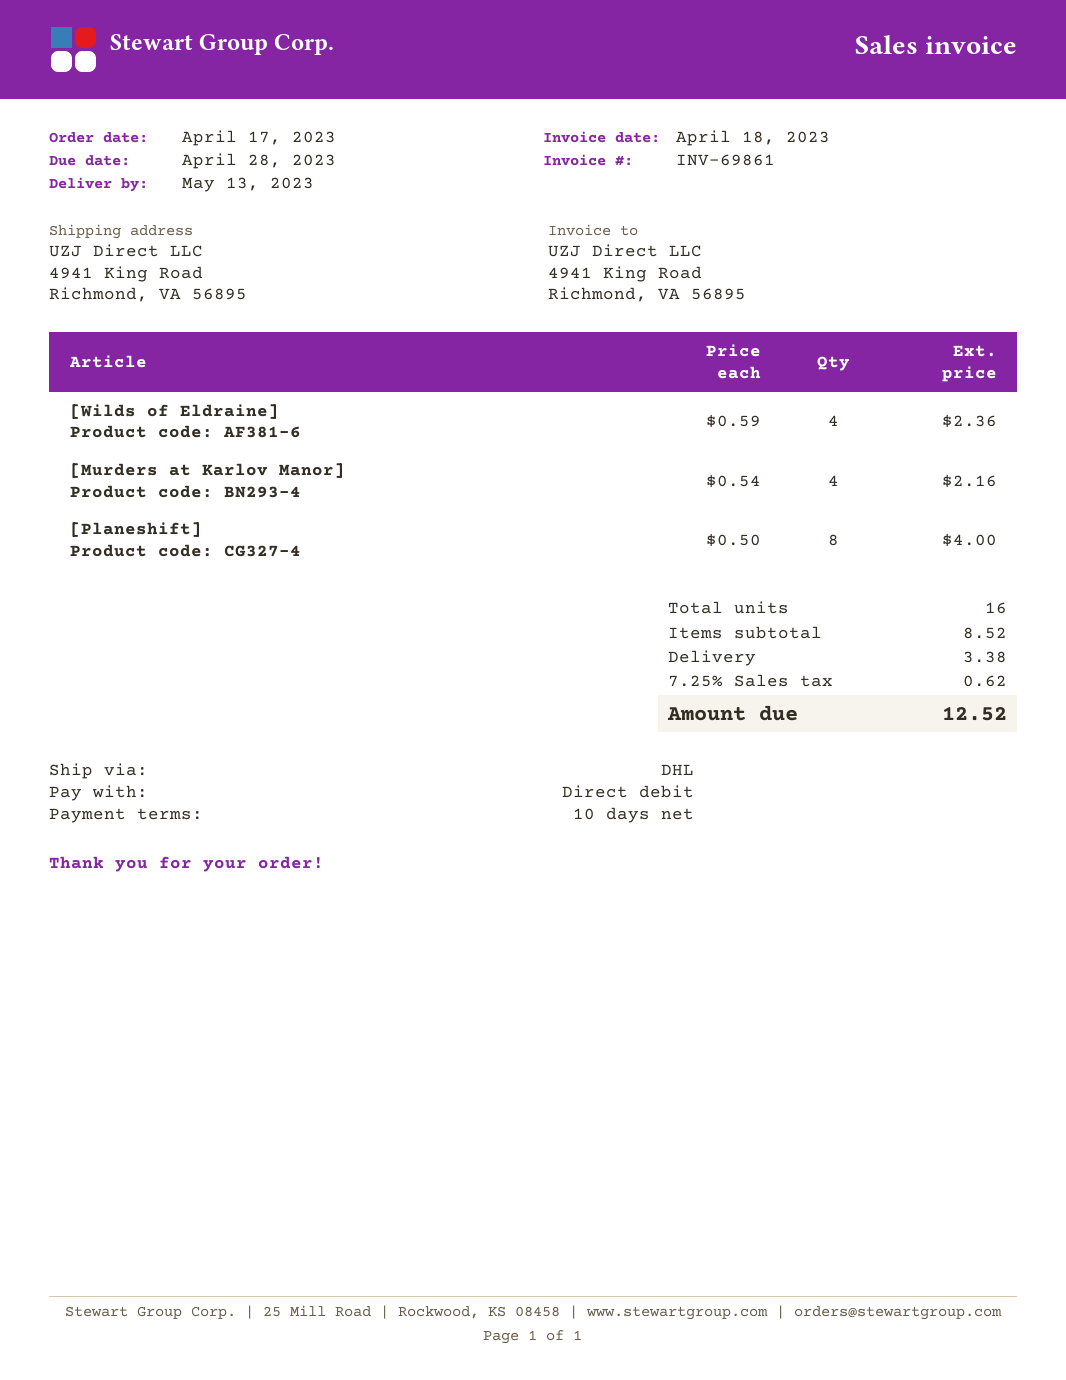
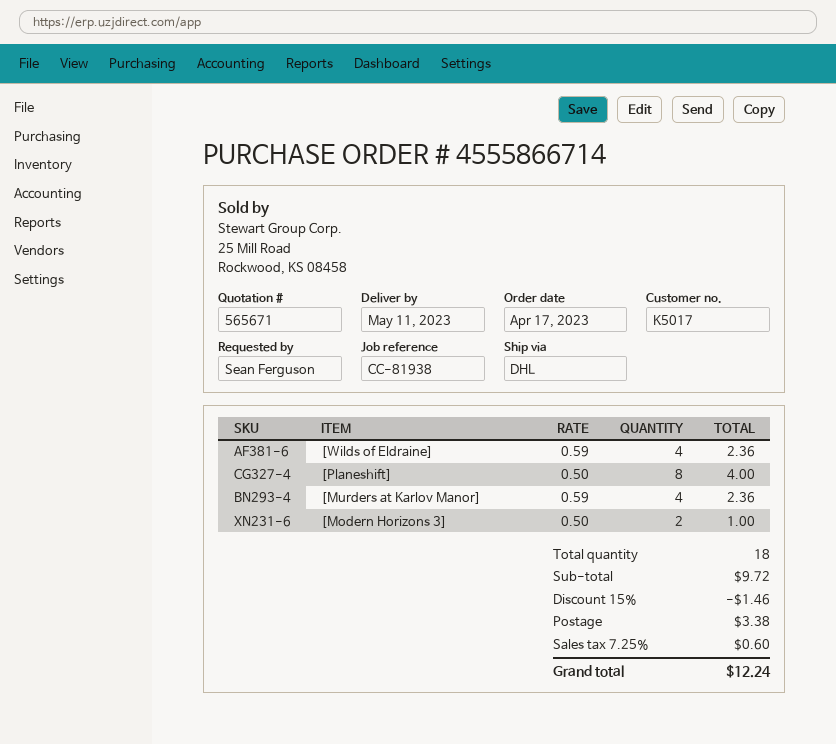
delivery date: 2023-05-13 -> 2023-05-11
[Murders at Karlov Manor]: 4 x 0.54 = 2.16 -> 4 x 0.59 = 2.36
[Modern Horizons 3]: none -> 2 x 0.50 = 1.00
total quantity: 16 -> 18
subtotal: 8.52 -> 9.72
discount: none -> 15% = 1.46
tax: 7.25% = 0.62 -> 7.25% = 0.60
total: 12.52 -> 12.24

